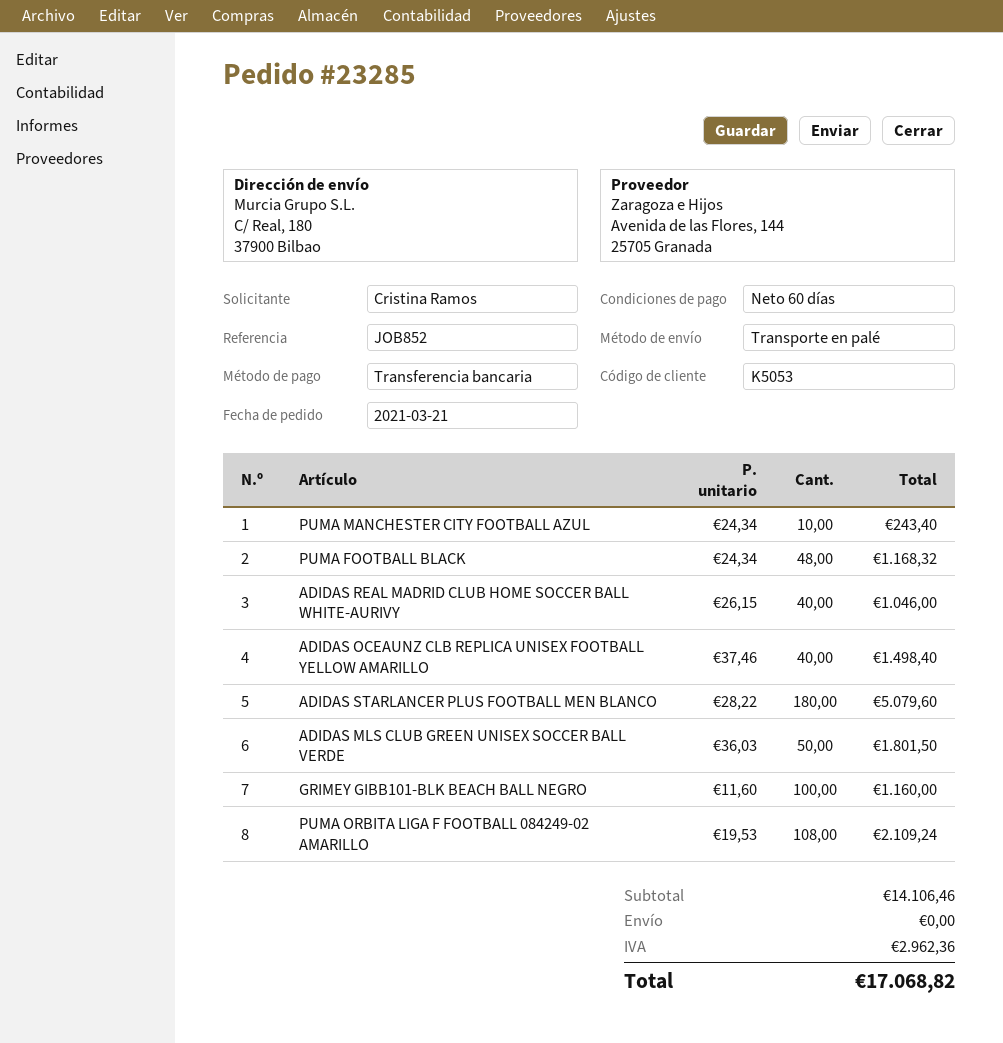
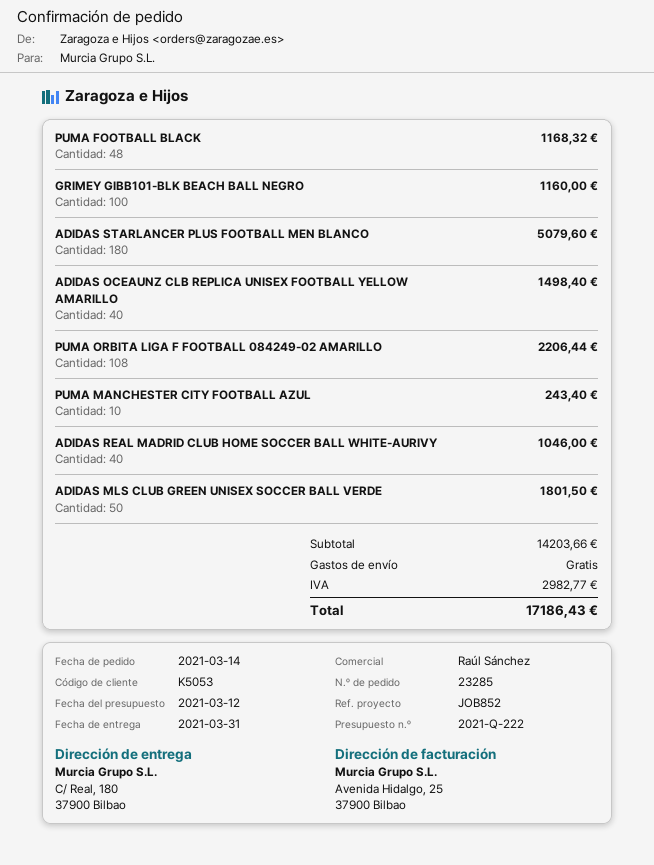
order date: 2021-03-21 -> 2021-03-14
PUMA ORBITA LIGA F FOOTBALL 084249-02 AMARILLO: 108 for 2109.24 -> 108 for 2206.44
subtotal: 14106.46 -> 14203.66
tax: 2962.36 -> 2982.77
total: 17068.82 -> 17186.43

